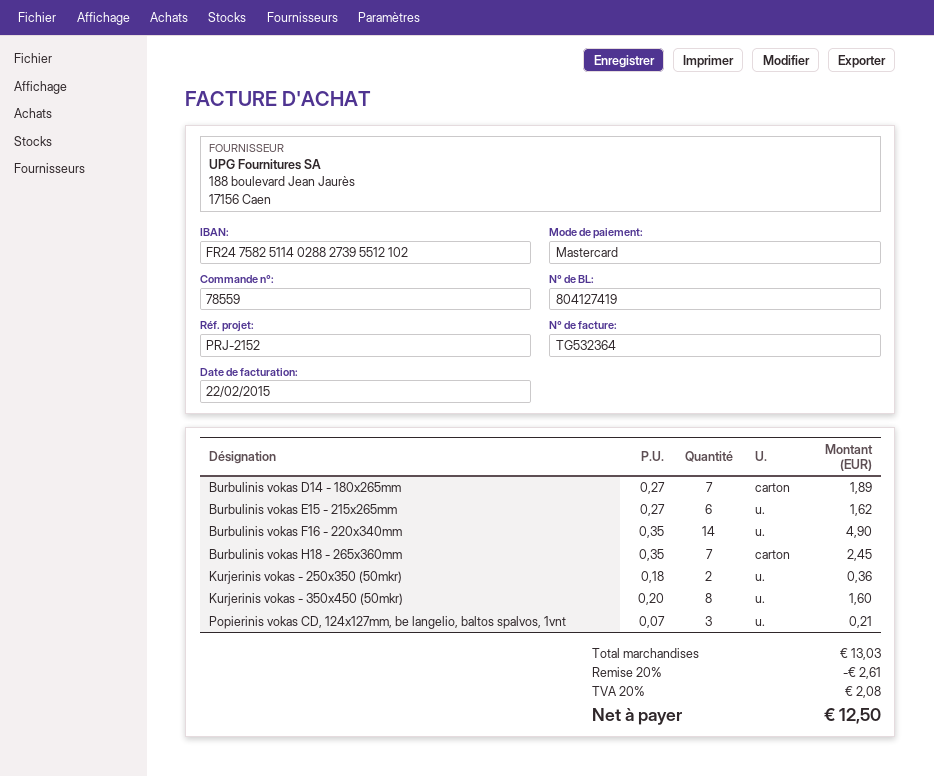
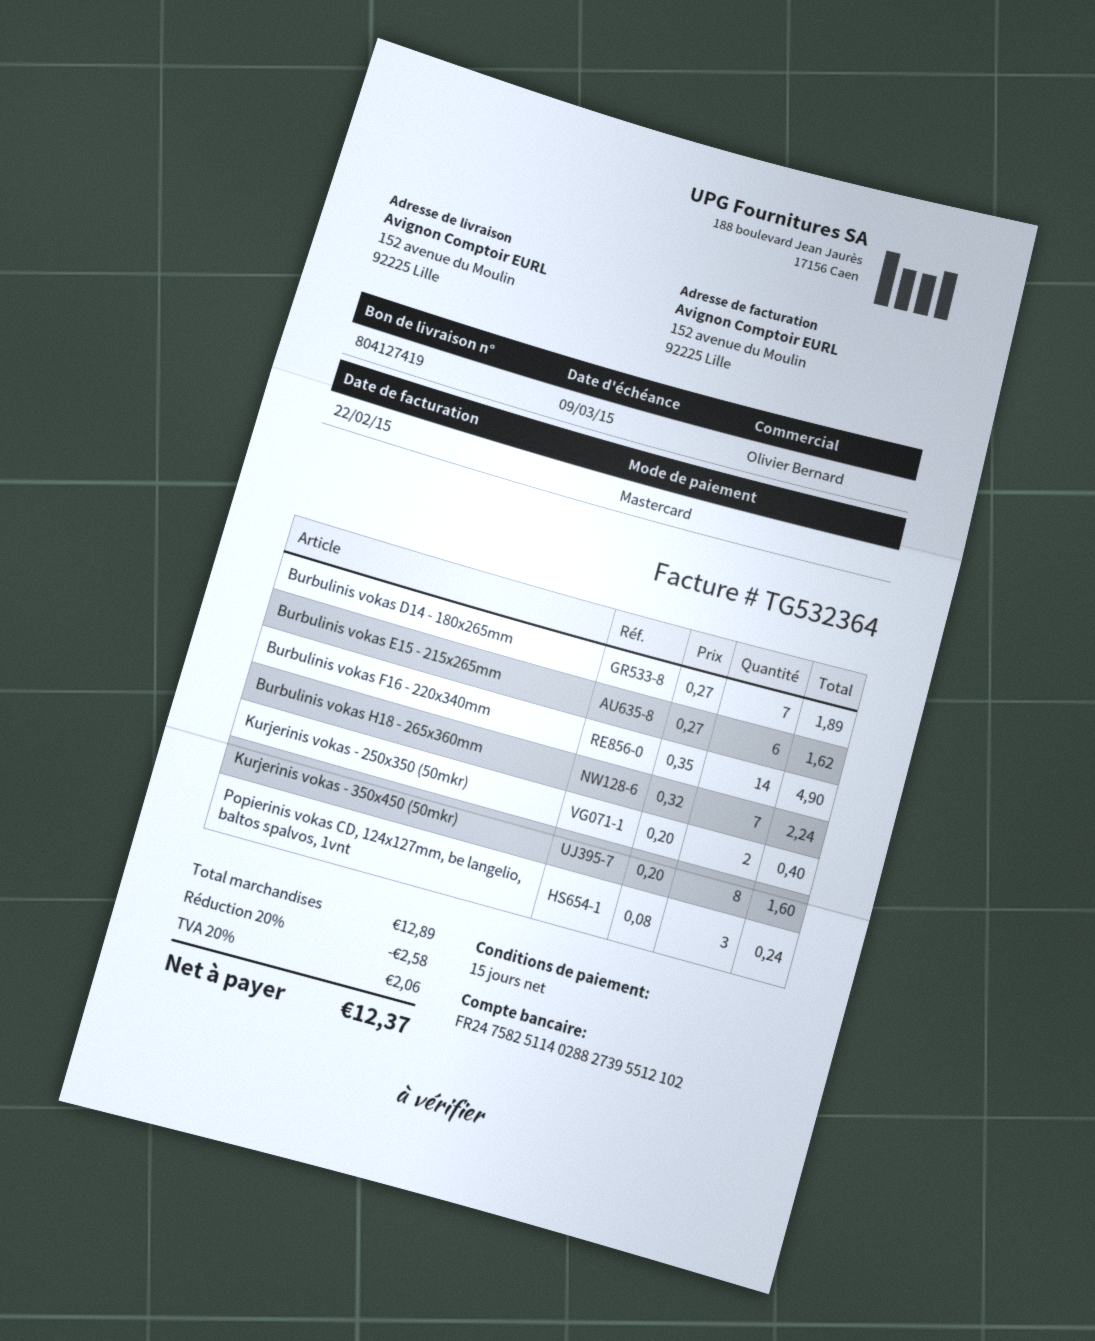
Burbulinis vokas H18 - 265x360mm: 7 x 0.35 = 2.45 -> 7 x 0.32 = 2.24
Kurjerinis vokas - 250x350 (50mkr): 2 x 0.18 = 0.36 -> 2 x 0.20 = 0.40
Popierinis vokas CD, 124x127mm, be langelio, baltos spalvos, 1vnt: 3 x 0.07 = 0.21 -> 3 x 0.08 = 0.24
subtotal: 13.03 -> 12.89
discount: 20% = 2.61 -> 20% = 2.58
tax: 20% = 2.08 -> 20% = 2.06
total: 12.50 -> 12.37

